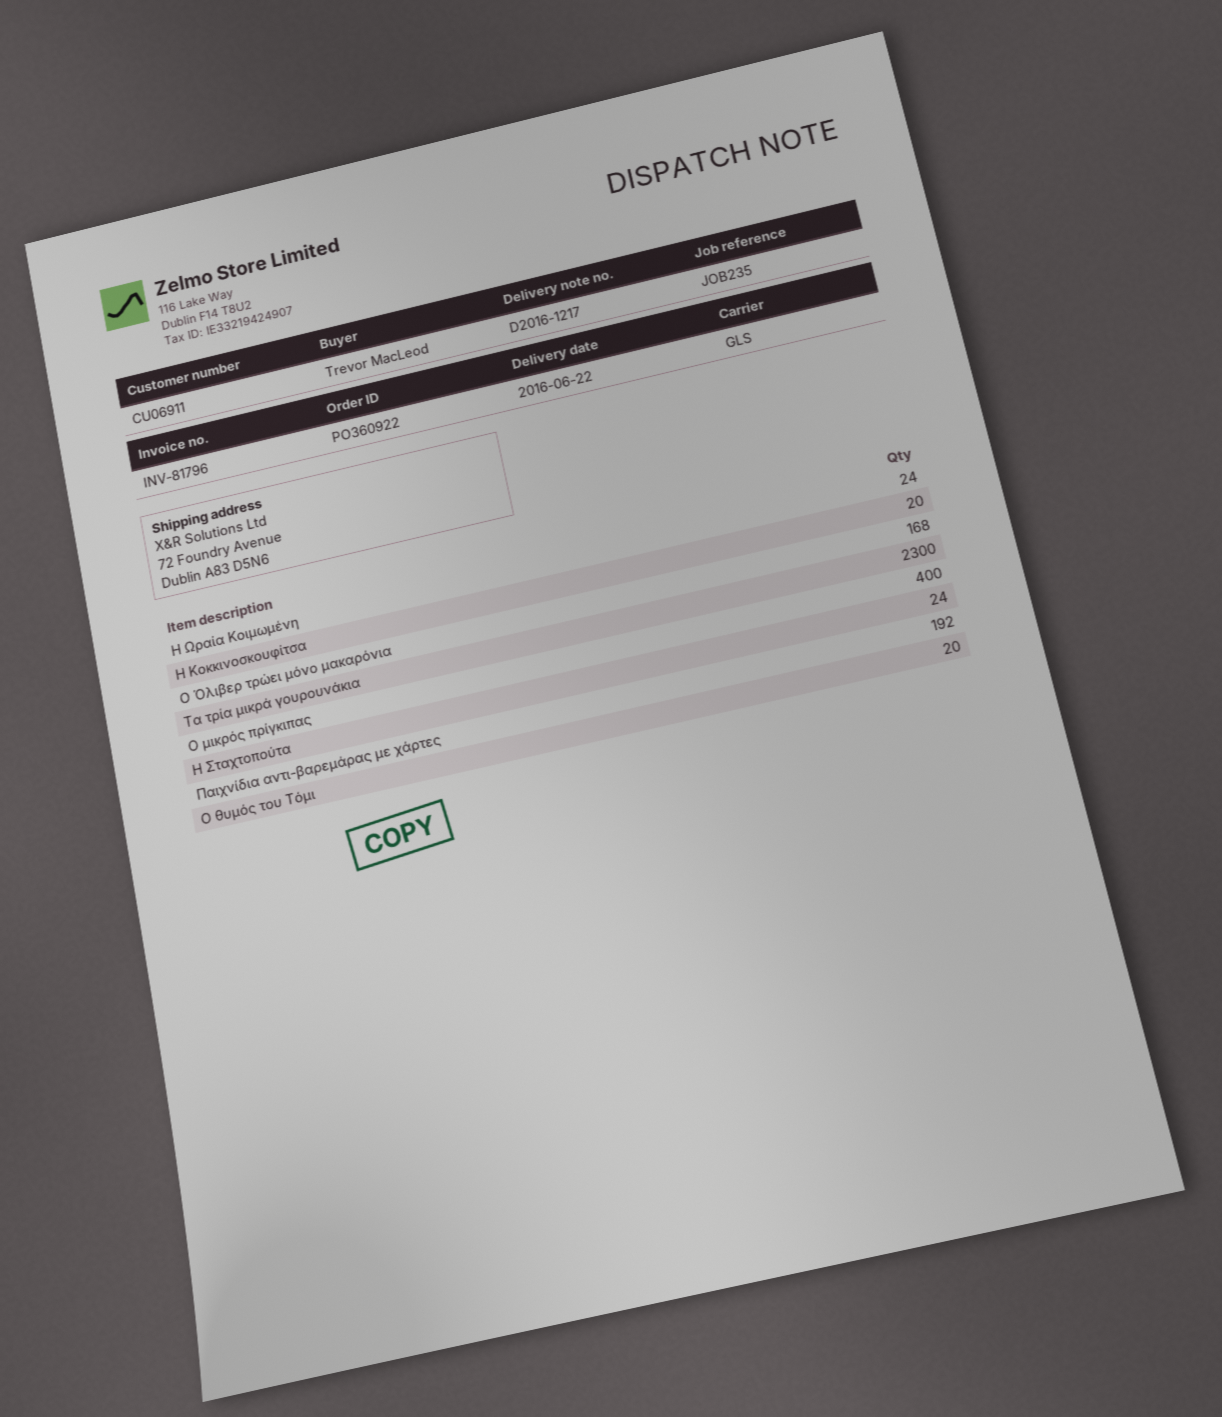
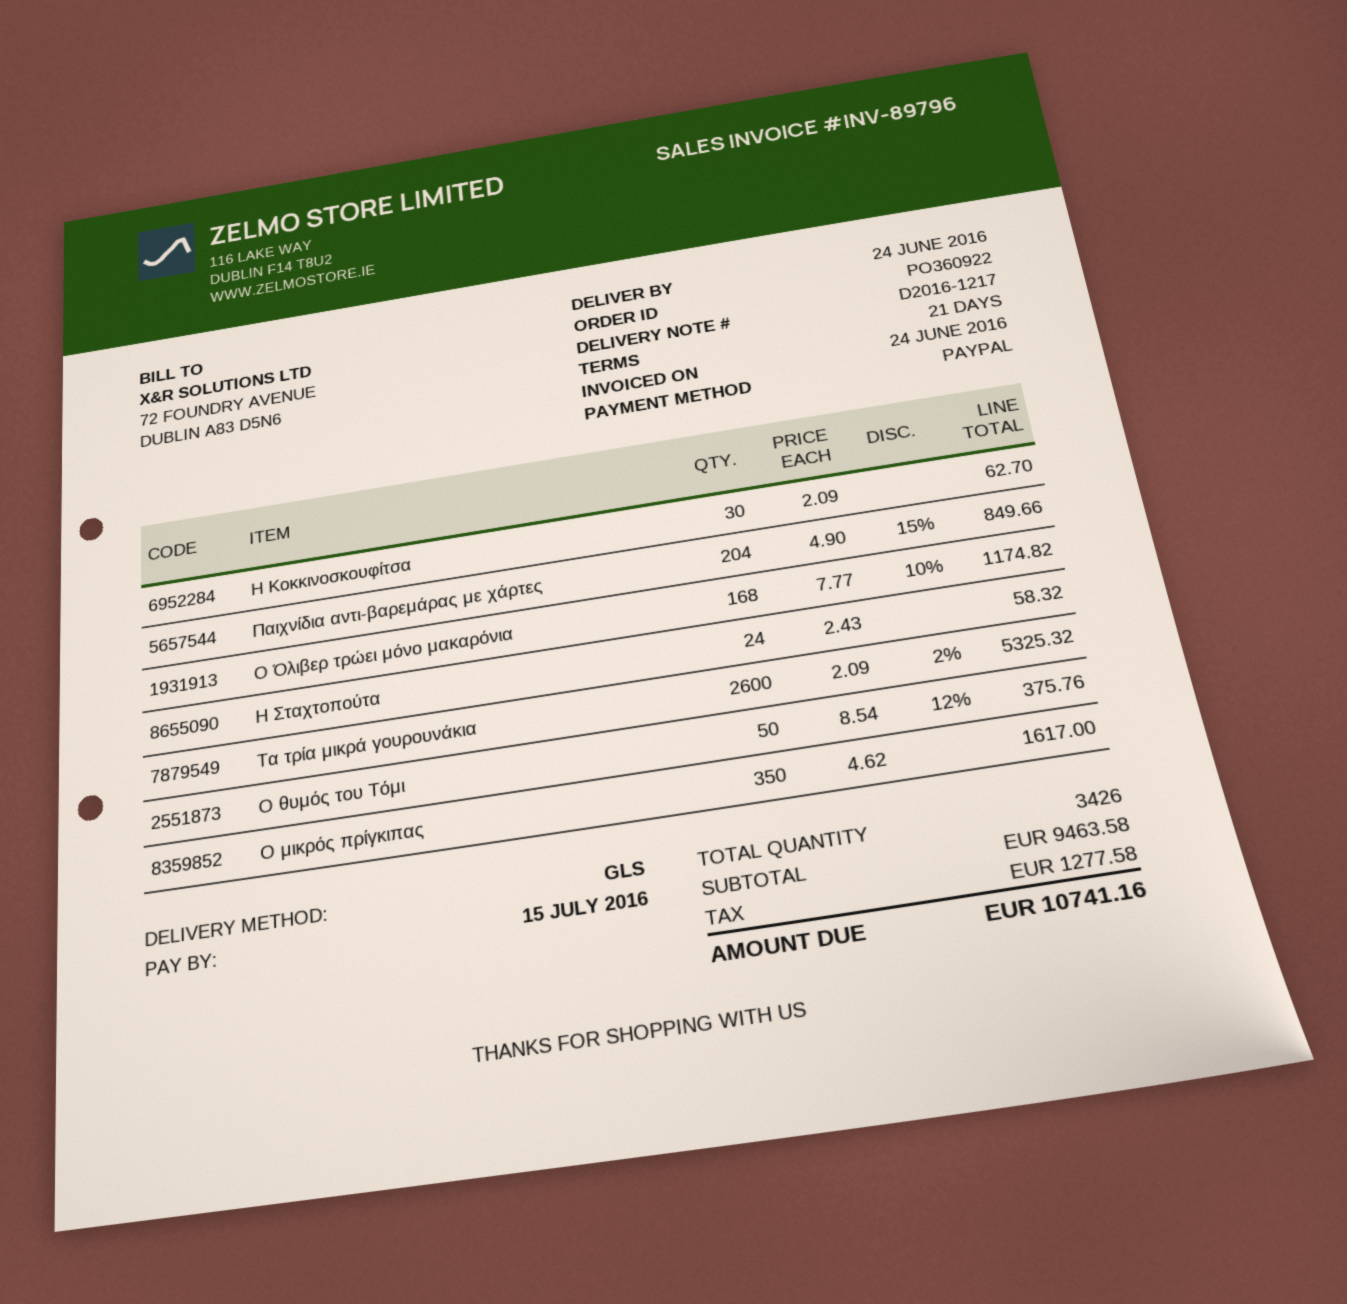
delivery date: 2016-06-22 -> 2016-06-24
invoice number: INV-81796 -> INV-89796
Η Ωραία Κοιμωμένη: 24 -> none
Η Κοκκινοσκουφίτσα: 20 -> 30
Τα τρία μικρά γουρουνάκια: 2300 -> 2600
Ο μικρός πρίγκιπας: 400 -> 350
Παιχνίδια αντι-βαρεμάρας με χάρτες: 192 -> 204
Ο θυμός του Τόμι: 20 -> 50

